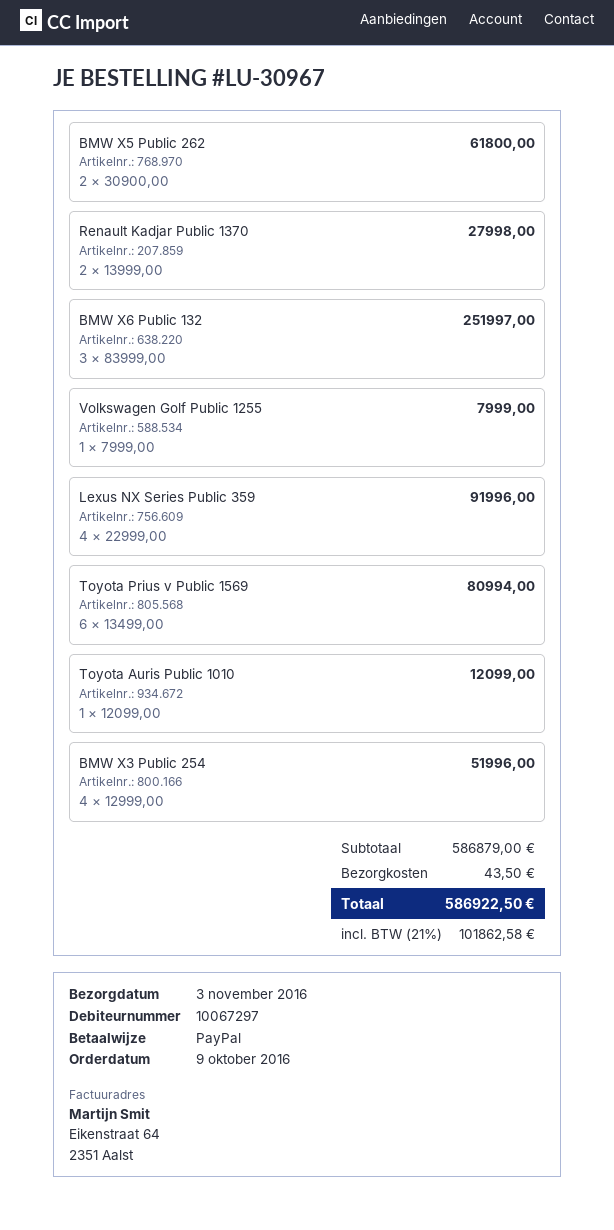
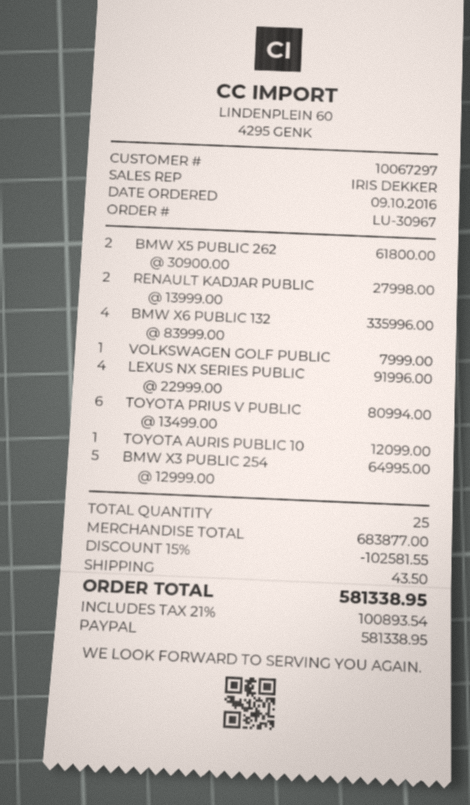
BMW X6 Public 132: 3 x 83999.00 = 251997.00 -> 4 x 83999.00 = 335996.00
BMW X3 Public 254: 4 x 12999.00 = 51996.00 -> 5 x 12999.00 = 64995.00
subtotal: 586879.00 -> 683877.00
discount: none -> 15% = 102581.55
tax: 21% = 101862.58 -> 21% = 100893.54
total: 586922.50 -> 581338.95

